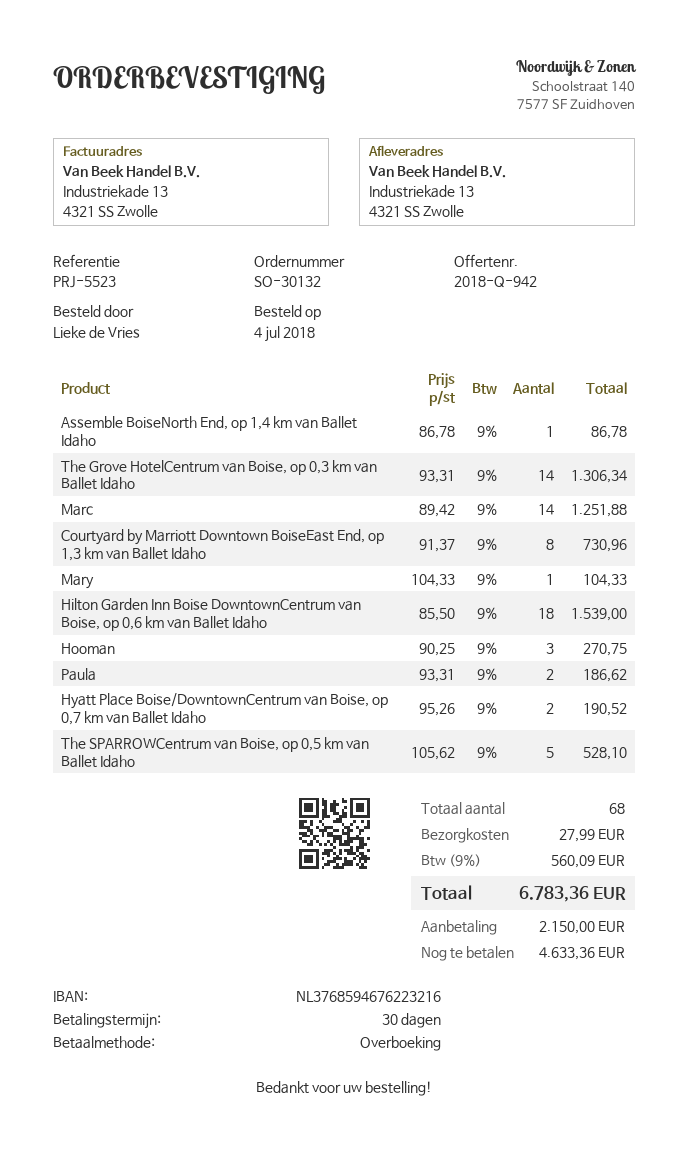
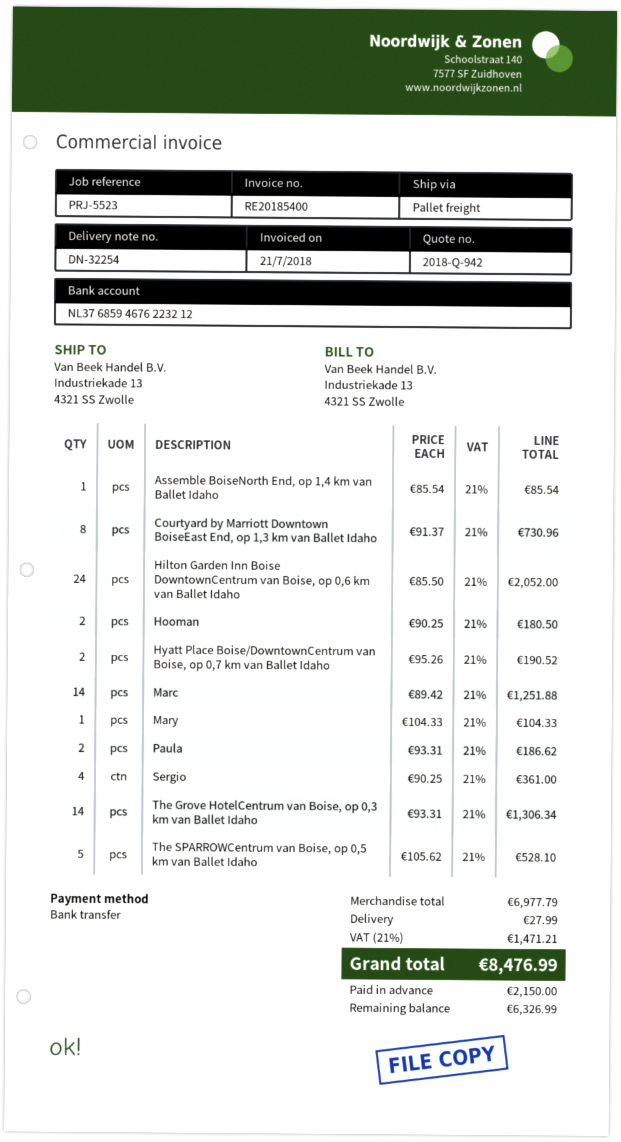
bank account: NL3768594676223216 -> NL3768594676223212
Assemble BoiseNorth End, op 1,4 km van Ballet Idaho: 1 x 86.78 = 86.78 -> 1 x 85.54 = 85.54
Hilton Garden Inn Boise DowntownCentrum van Boise, op 0,6 km van Ballet Idaho: 18 x 85.50 = 1539.00 -> 24 x 85.50 = 2052.00
Hooman: 3 x 90.25 = 270.75 -> 2 x 90.25 = 180.50
Sergio: none -> 4 x 90.25 = 361.00
tax: 9% = 560.09 -> 21% = 1471.21
total: 6783.36 -> 8476.99
balance: 4633.36 -> 6326.99

